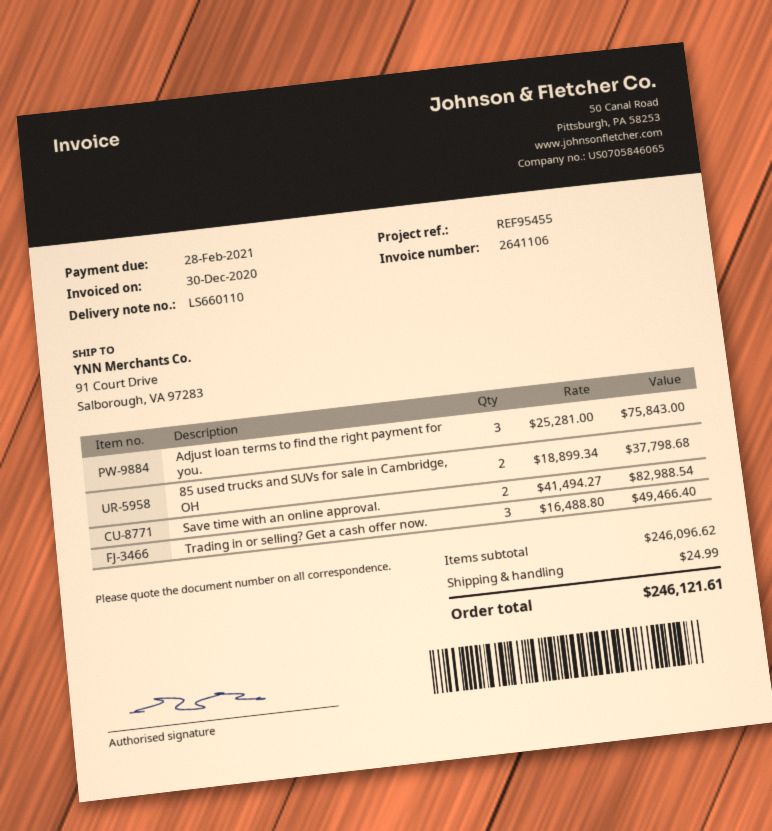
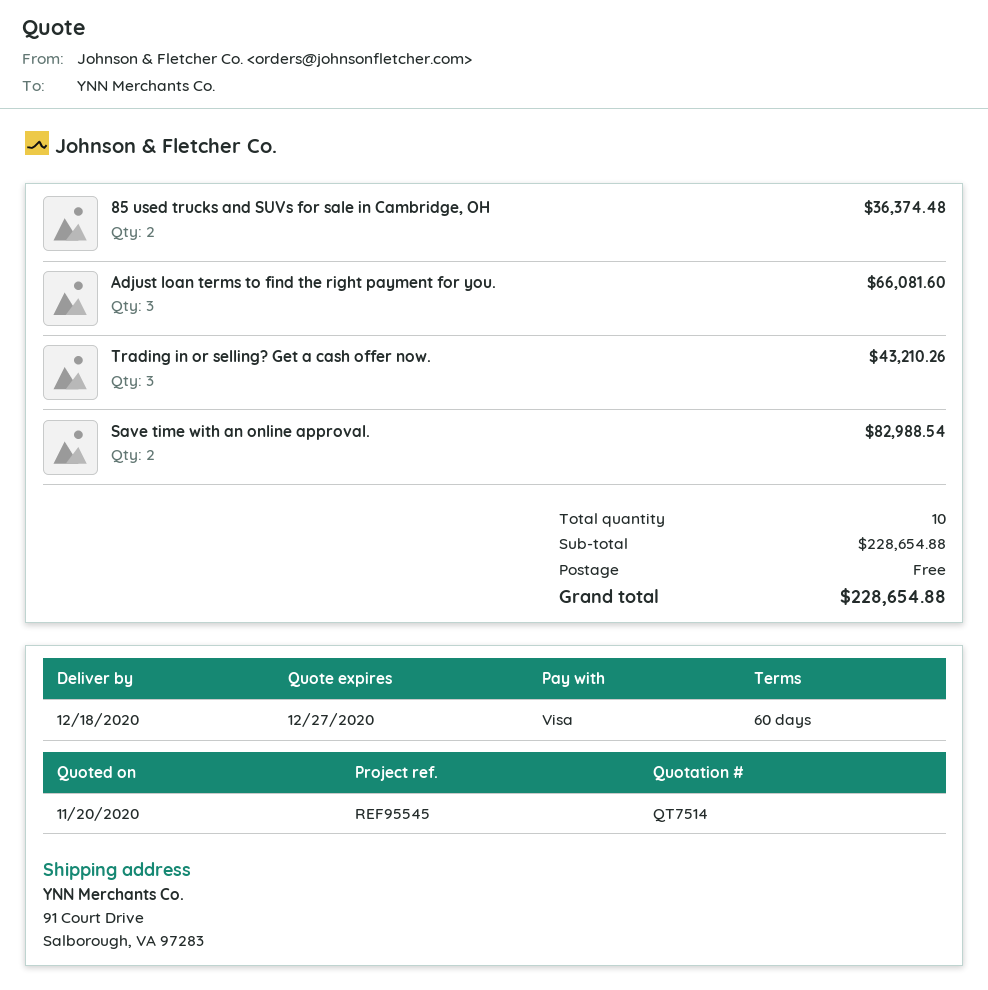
reference: REF95455 -> REF95545
Adjust loan terms to find the right payment for you.: 3 for 75843.00 -> 3 for 66081.60
85 used trucks and SUVs for sale in Cambridge, OH: 2 for 37798.68 -> 2 for 36374.48
Trading in or selling? Get a cash offer now.: 3 for 49466.40 -> 3 for 43210.26
subtotal: 246096.62 -> 228654.88
shipping: 24.99 -> 0.00
total: 246121.61 -> 228654.88

